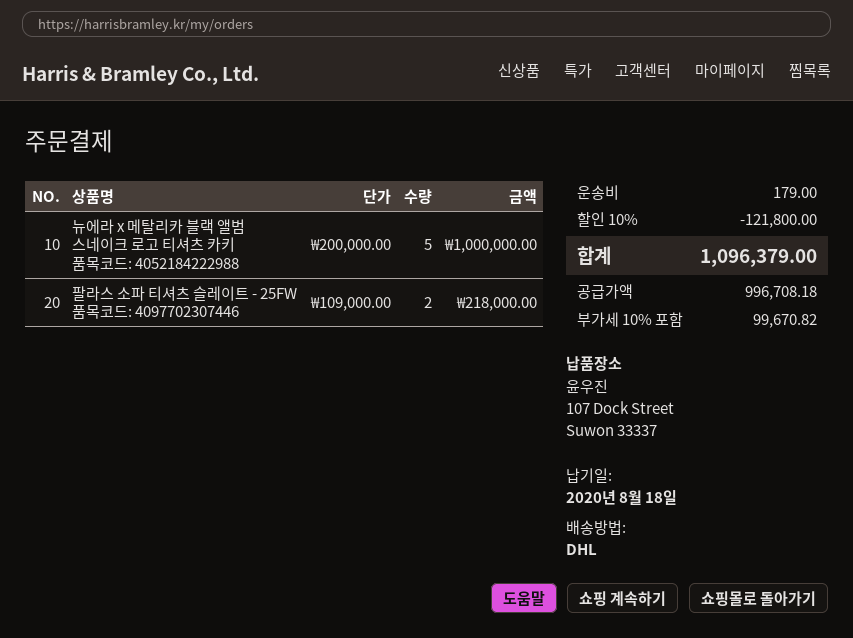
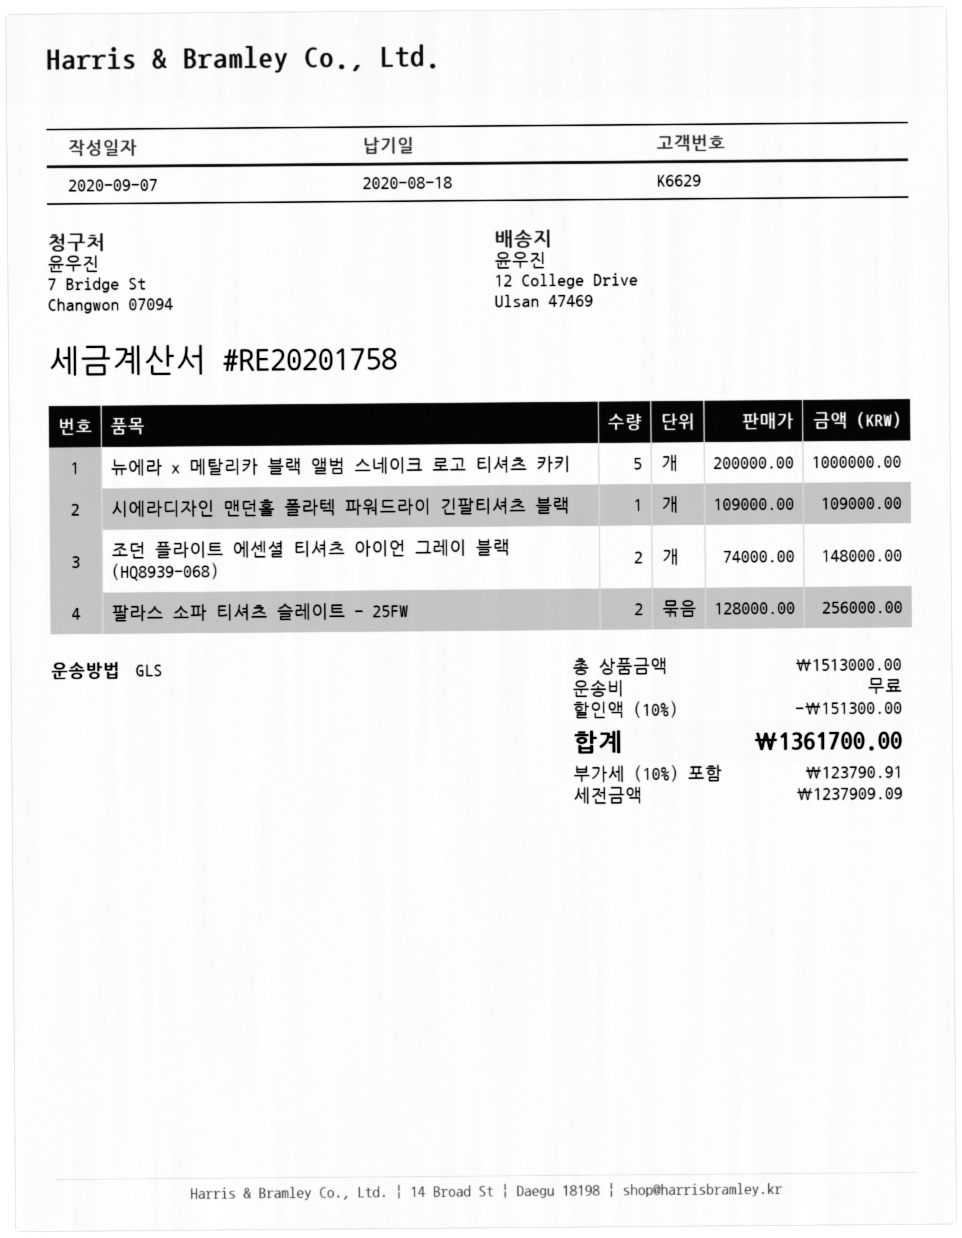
shipping method: DHL -> GLS
ship to: 107 Dock Street, Suwon 33337 -> 12 College Drive, Ulsan 47469
팔라스 소파 티셔츠 슬레이트 - 25FW: 2 x 109000.00 = 218000.00 -> 2 x 128000.00 = 256000.00
시에라디자인 맨던홀 폴라텍 파워드라이 긴팔티셔츠 블랙: none -> 1 x 109000.00 = 109000.00
조던 플라이트 에센셜 티셔츠 아이언 그레이 블랙 (HQ8939-068): none -> 2 x 74000.00 = 148000.00
discount: 10% = 121800.00 -> 10% = 151300.00
shipping: 179.00 -> 0.00
net: 996708.18 -> 1237909.09
tax: 10% = 99670.82 -> 10% = 123790.91
total: 1096379.00 -> 1361700.00

